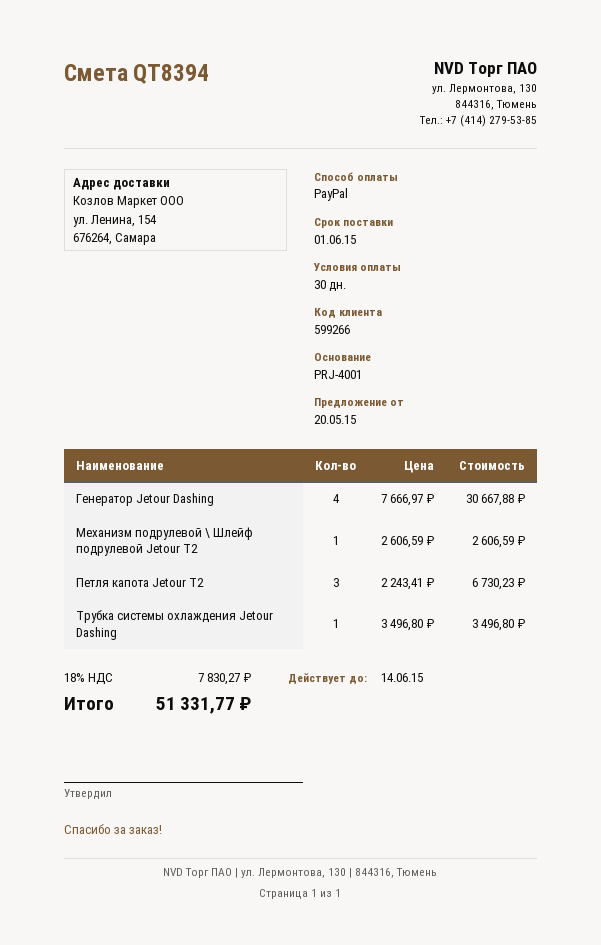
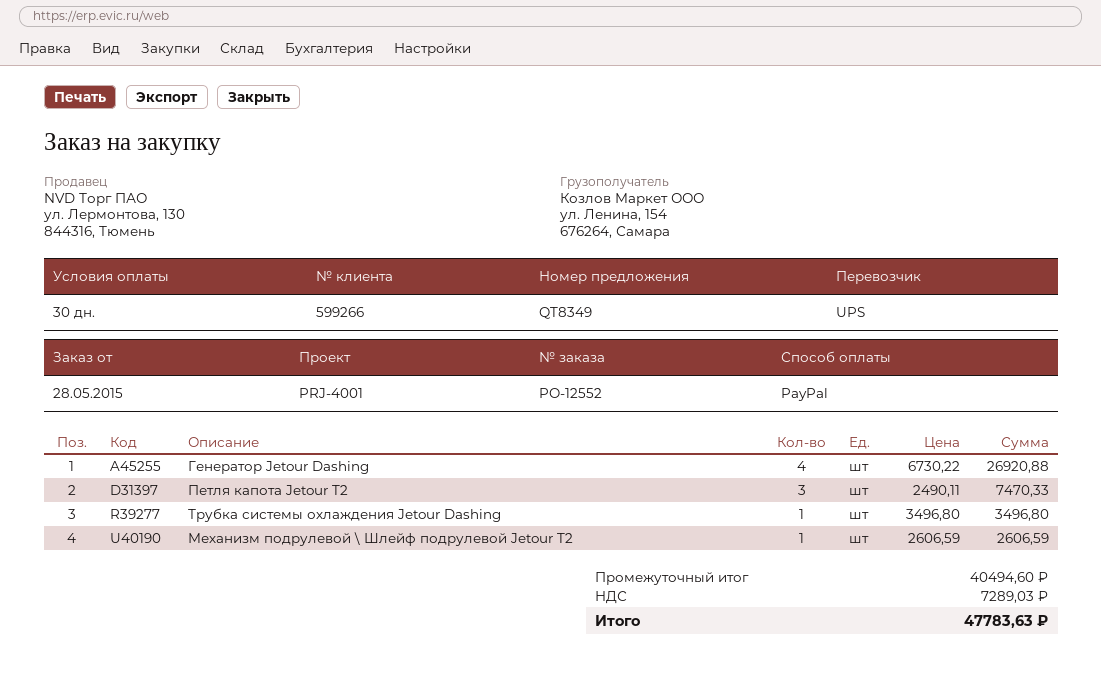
quote number: QT8394 -> QT8349
Генератор Jetour Dashing: 4 x 7666.97 = 30667.88 -> 4 x 6730.22 = 26920.88
Петля капота Jetour T2: 3 x 2243.41 = 6730.23 -> 3 x 2490.11 = 7470.33
tax: 7830.27 -> 7289.03
total: 51331.77 -> 47783.63

